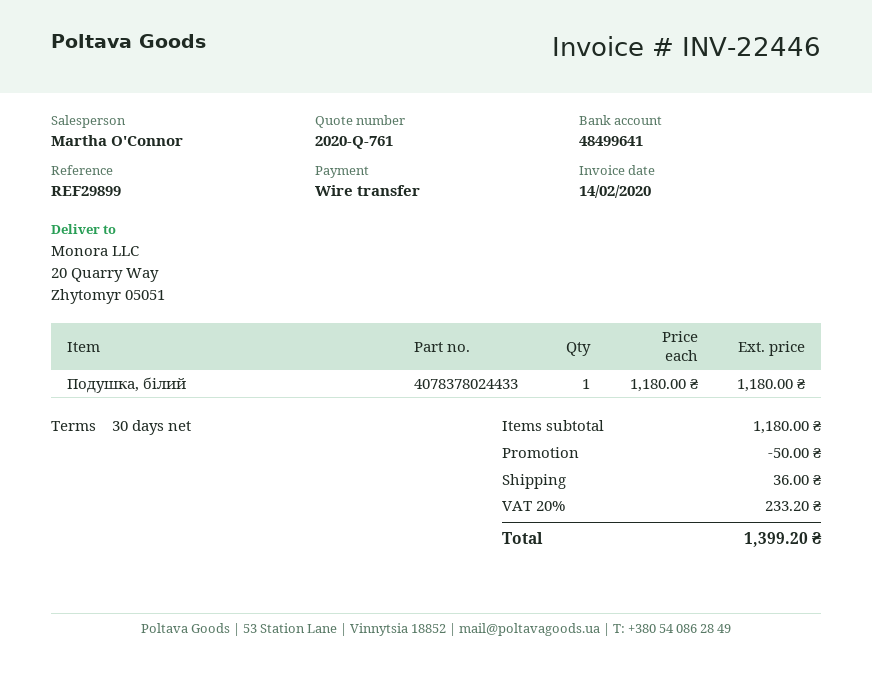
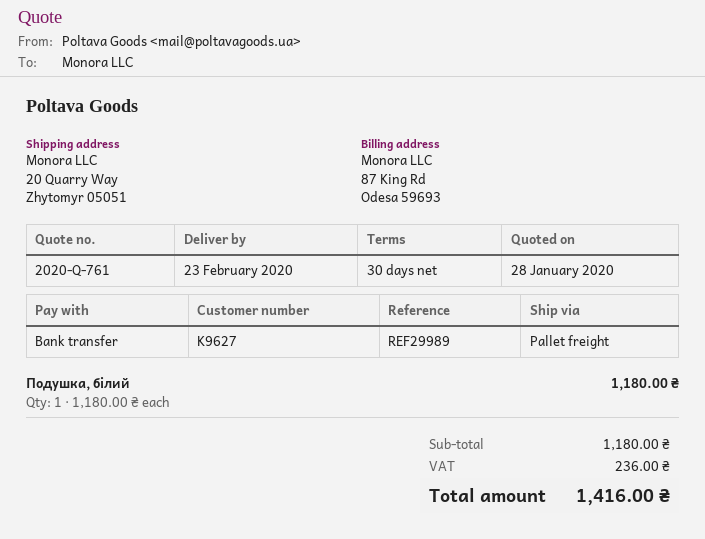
reference: REF29899 -> REF29989
discount: 50.00 -> none
shipping: 36.00 -> none
tax: 233.20 -> 236.00
total: 1399.20 -> 1416.00

